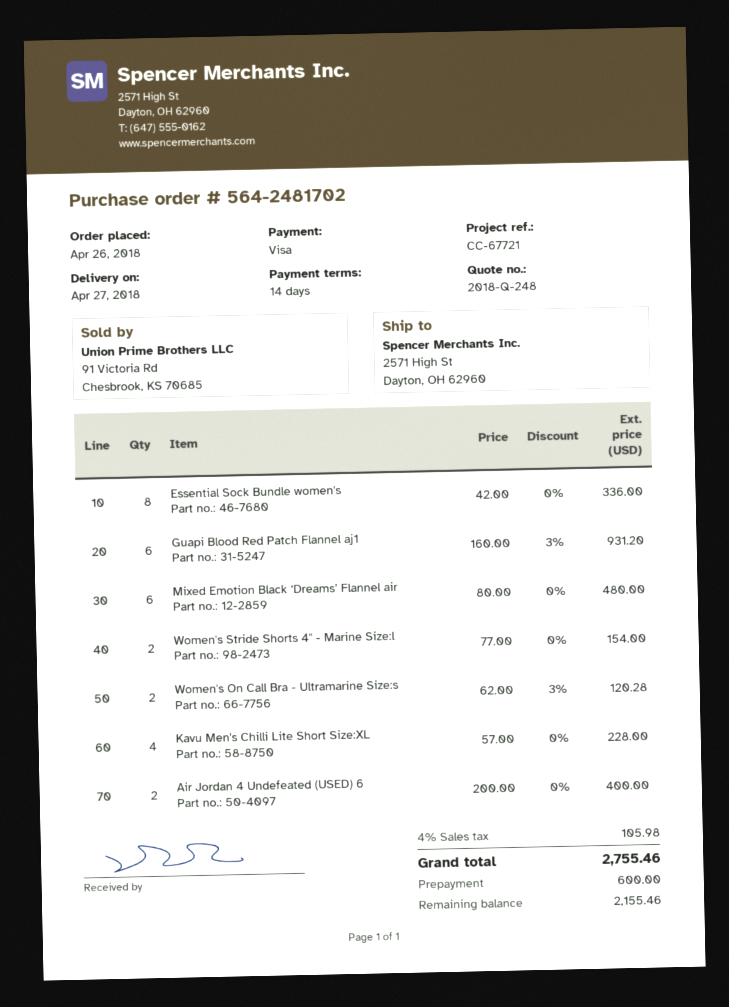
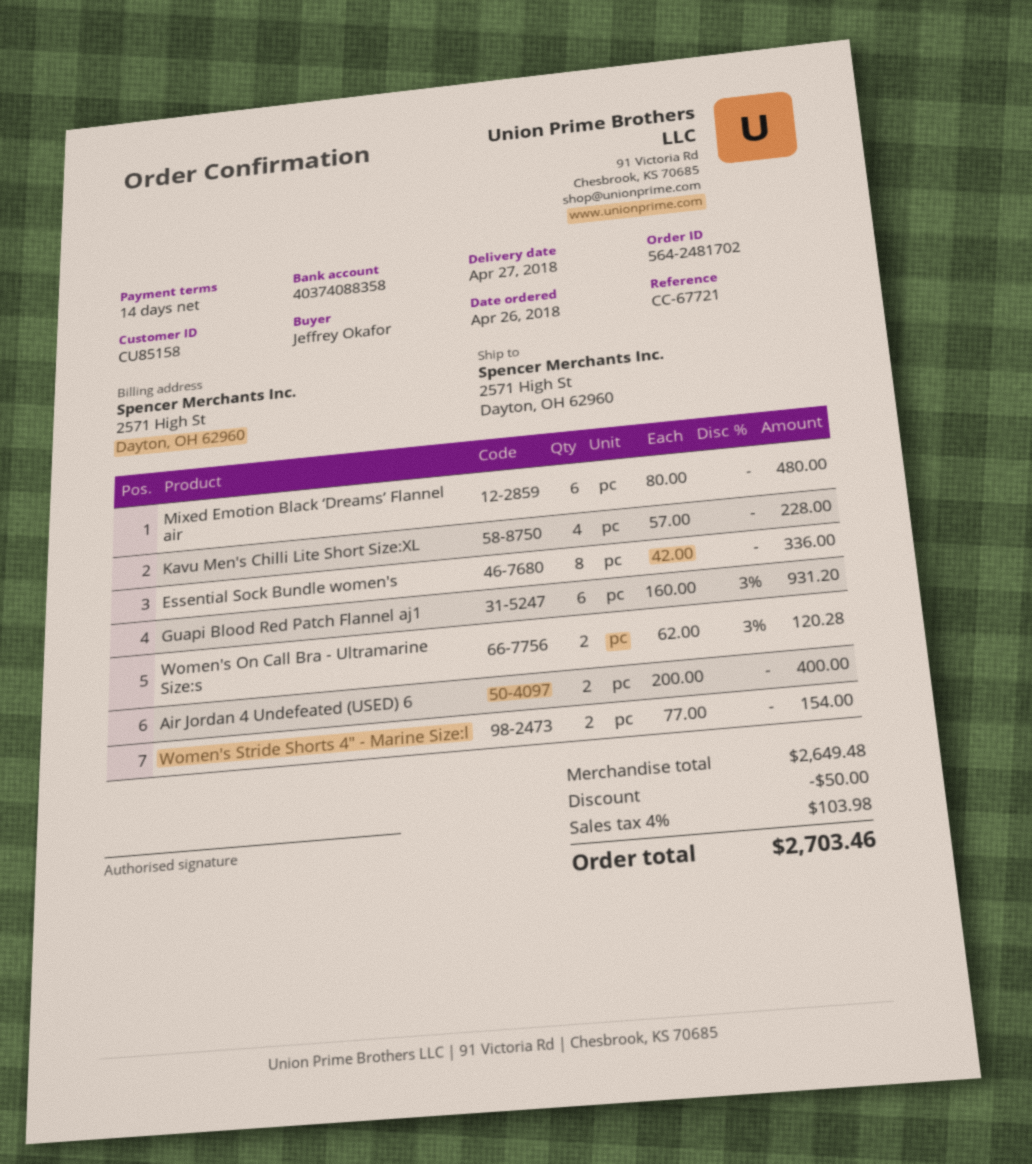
discount: none -> 50.00
tax: 4% = 105.98 -> 4% = 103.98
total: 2755.46 -> 2703.46

